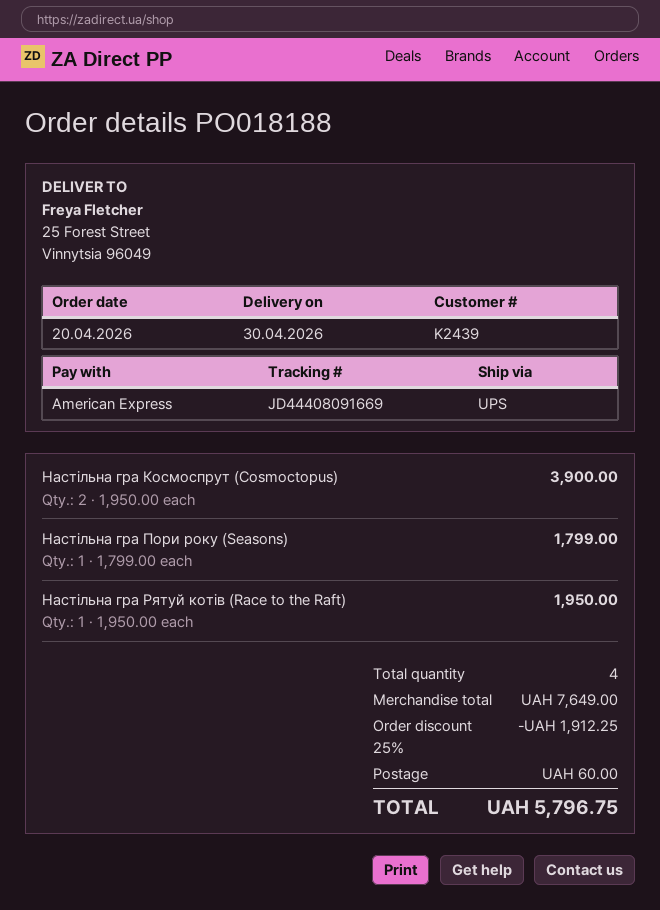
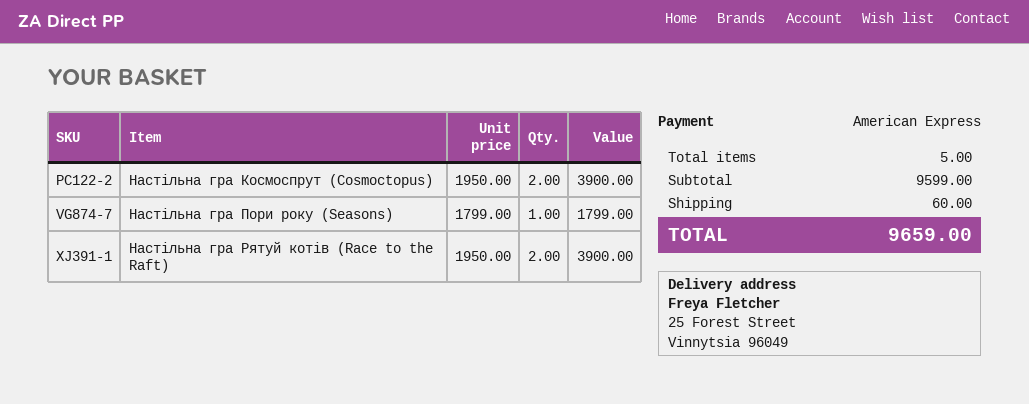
Настільна гра Рятуй котів (Race to the Raft): 1 x 1950.00 = 1950.00 -> 2 x 1950.00 = 3900.00
total quantity: 4 -> 5
subtotal: 7649.00 -> 9599.00
discount: 25% = 1912.25 -> none
total: 5796.75 -> 9659.00

